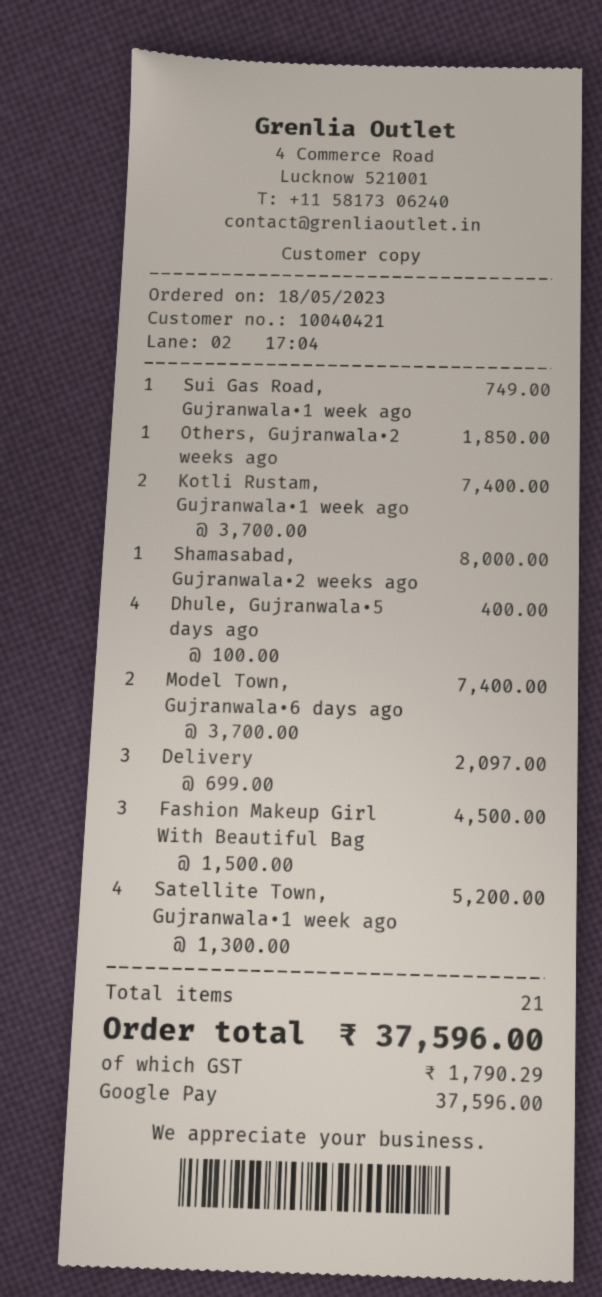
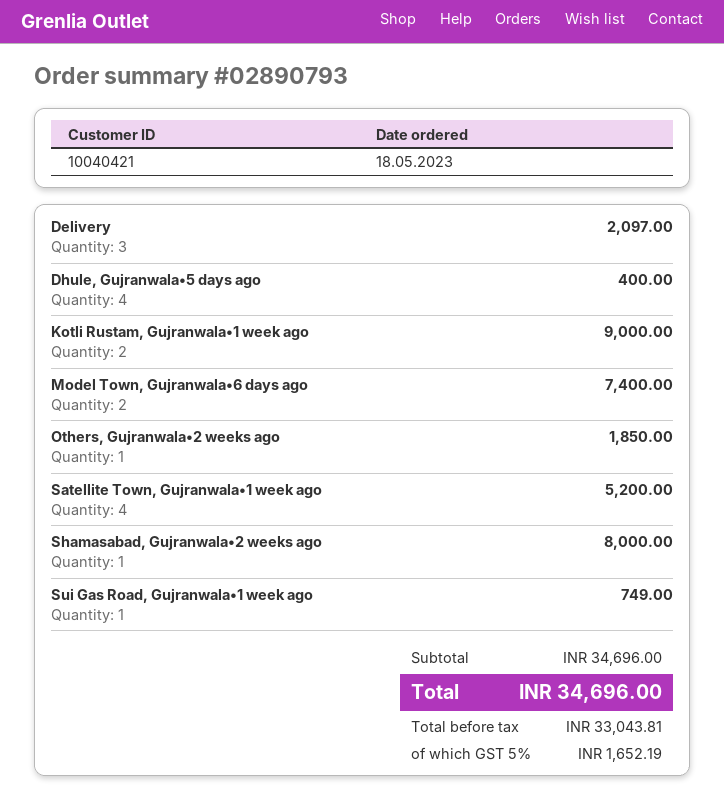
Kotli Rustam, Gujranwala•1 week ago: 2 for 7400.00 -> 2 for 9000.00
Fashion Makeup Girl With Beautiful Bag: 3 for 4500.00 -> none
tax: 1790.29 -> 1652.19
total: 37596.00 -> 34696.00

